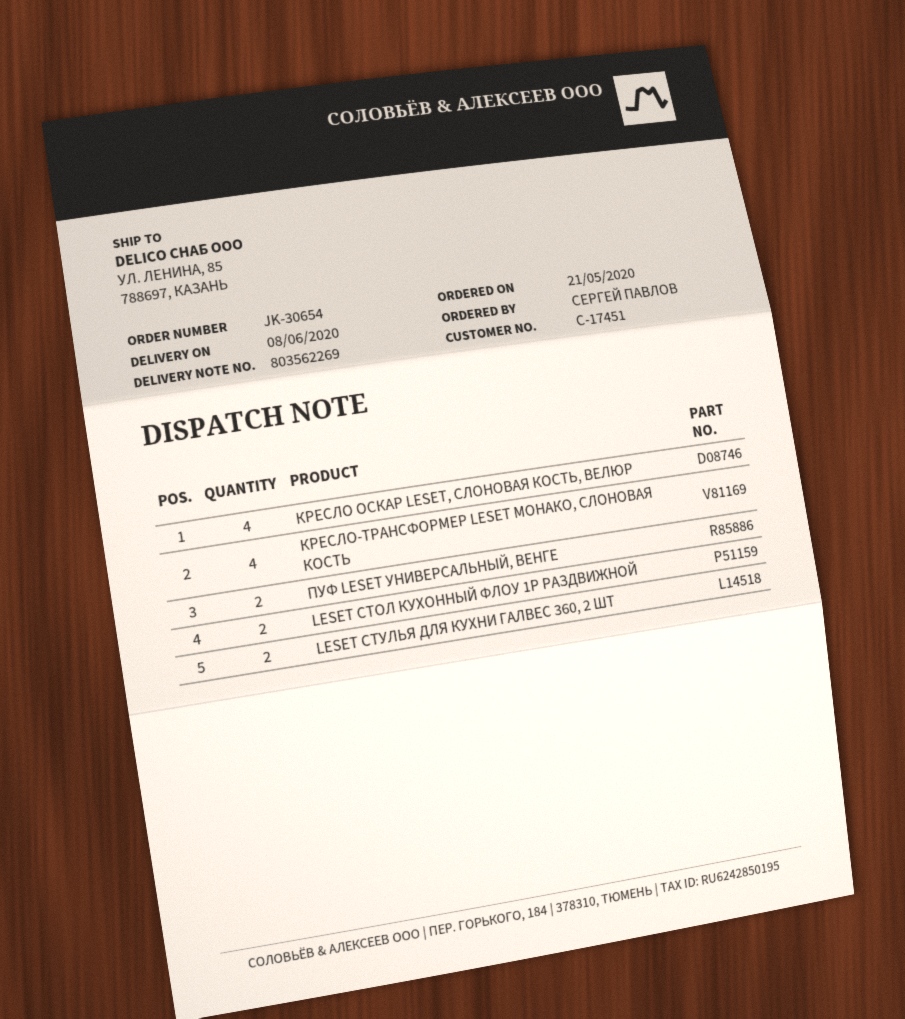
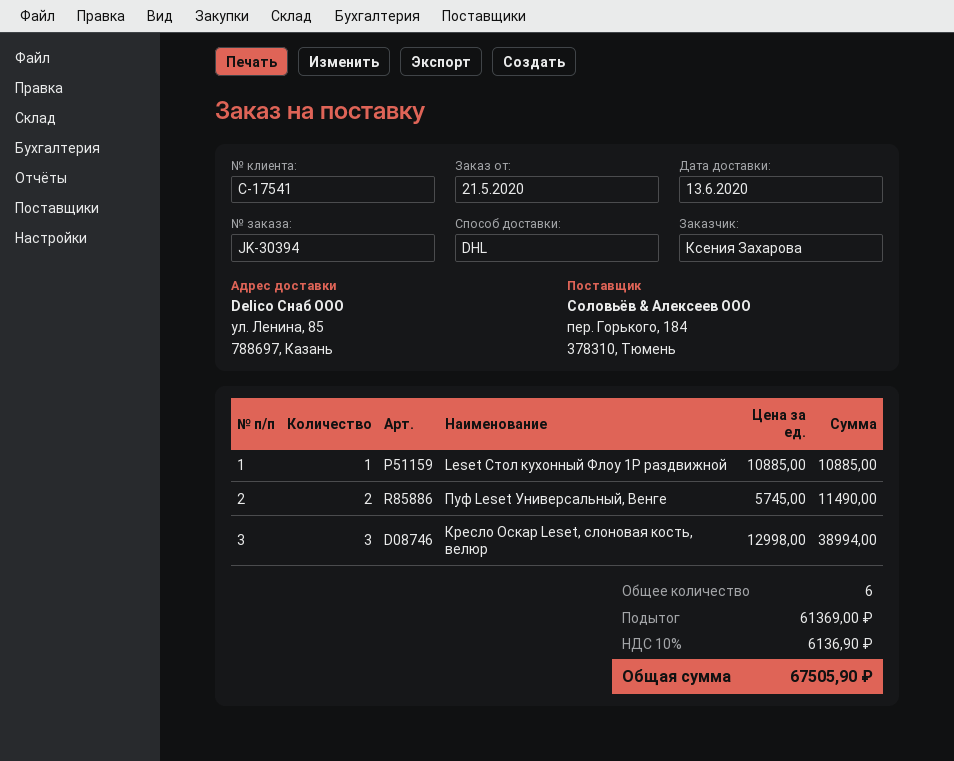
order number: JK-30654 -> JK-30394
delivery date: 2020-06-08 -> 2020-06-13
customer number: C-17451 -> C-17541
ordered by: СЕРГЕЙ ПАВЛОВ -> Ксения Захарова
КРЕСЛО ОСКАР LESET, СЛОНОВАЯ КОСТЬ, ВЕЛЮР: 4 -> 3
КРЕСЛО-ТРАНСФОРМЕР LESET МОНАКО, СЛОНОВАЯ КОСТЬ: 4 -> none
LESET СТОЛ КУХОННЫЙ ФЛОУ 1Р РАЗДВИЖНОЙ: 2 -> 1
LESET СТУЛЬЯ ДЛЯ КУХНИ ГАЛВЕС 360, 2 ШТ: 2 -> none

